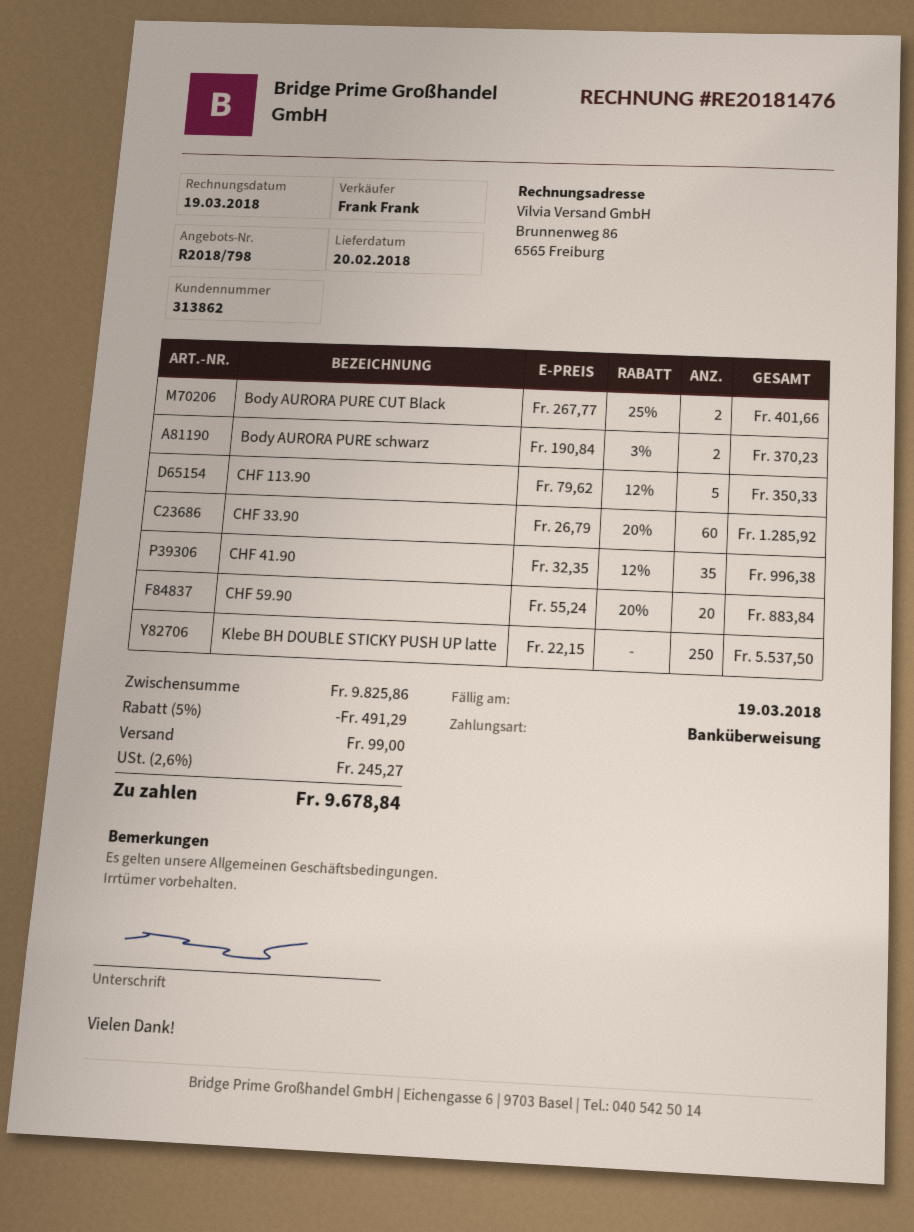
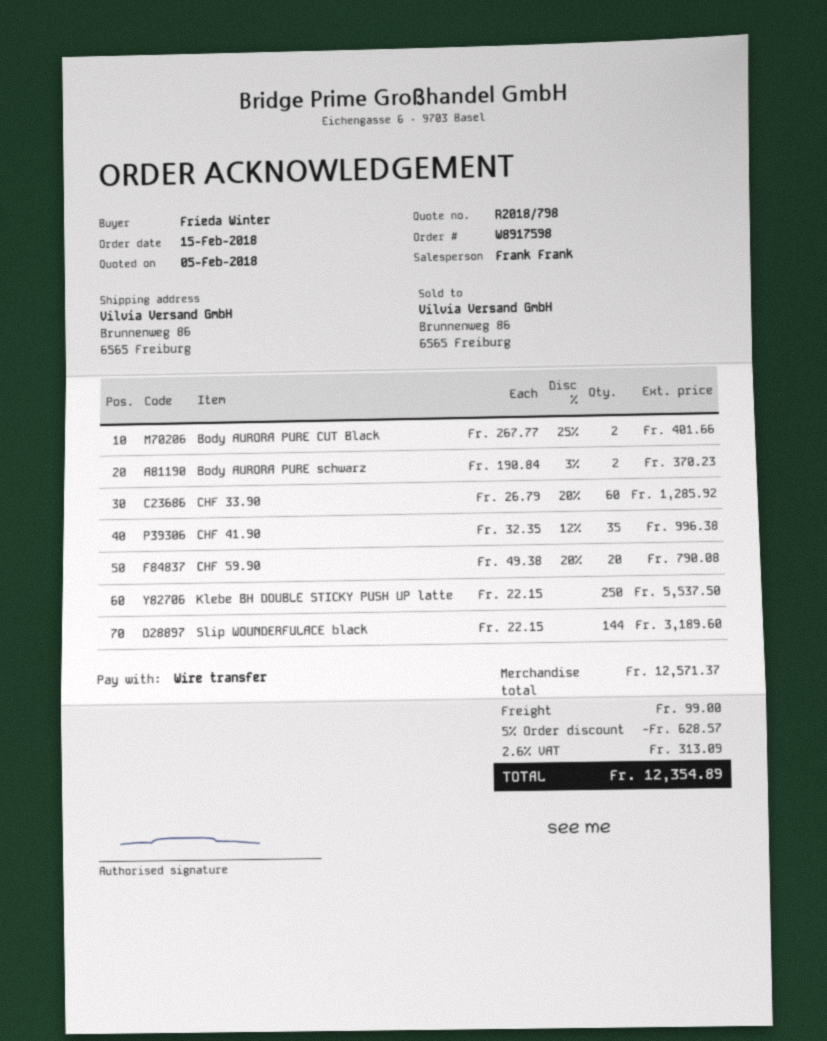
CHF 113.90: 5 x 79.62 - 12% = 350.33 -> none
CHF 59.90: 20 x 55.24 - 20% = 883.84 -> 20 x 49.38 - 20% = 790.08
Slip WOUNDERFULACE black: none -> 144 x 22.15 = 3189.60
subtotal: 9825.86 -> 12571.37
discount: 5% = 491.29 -> 5% = 628.57
tax: 2.6% = 245.27 -> 2.6% = 313.09
total: 9678.84 -> 12354.89

